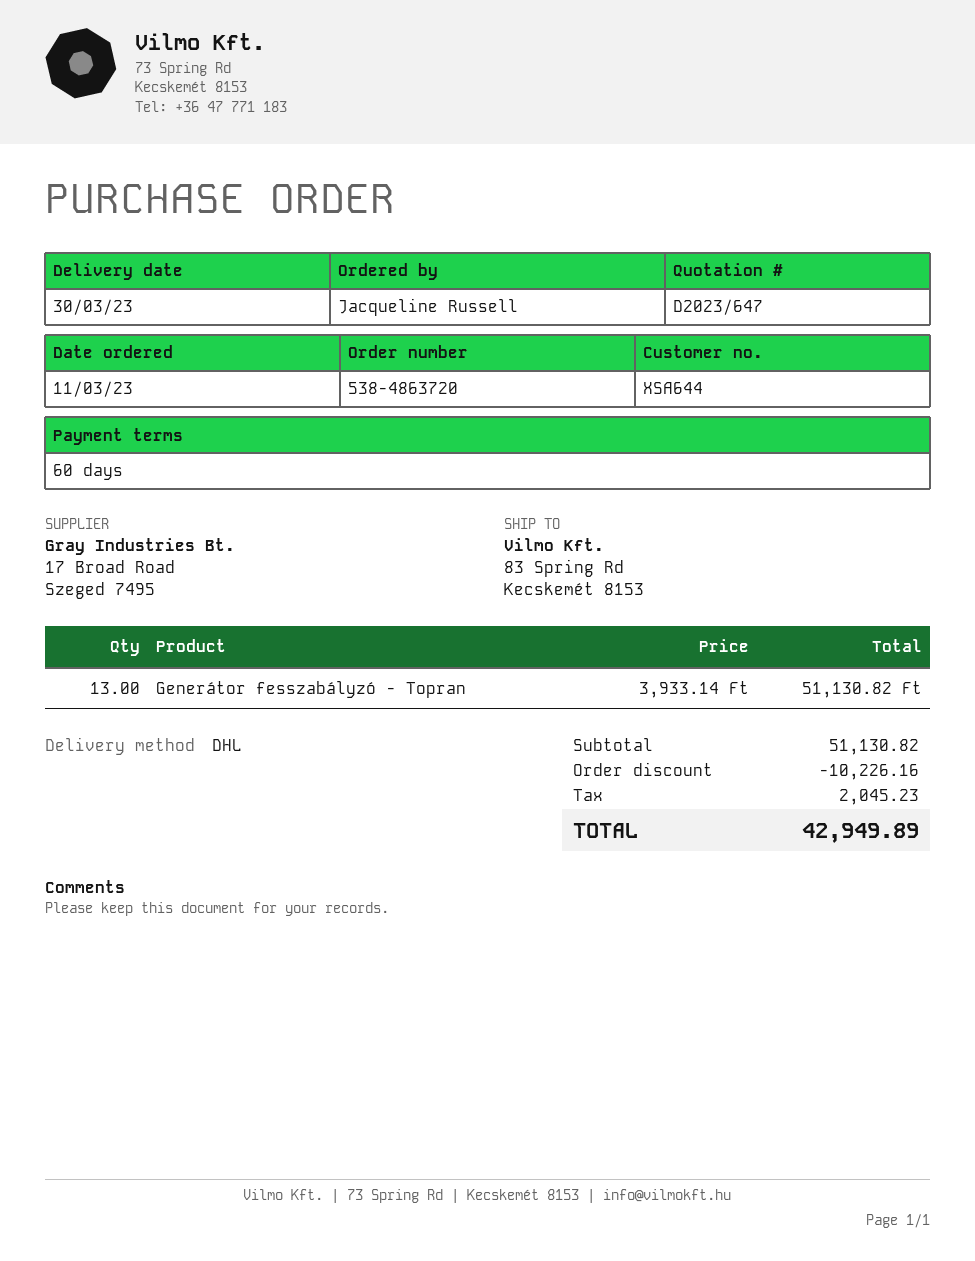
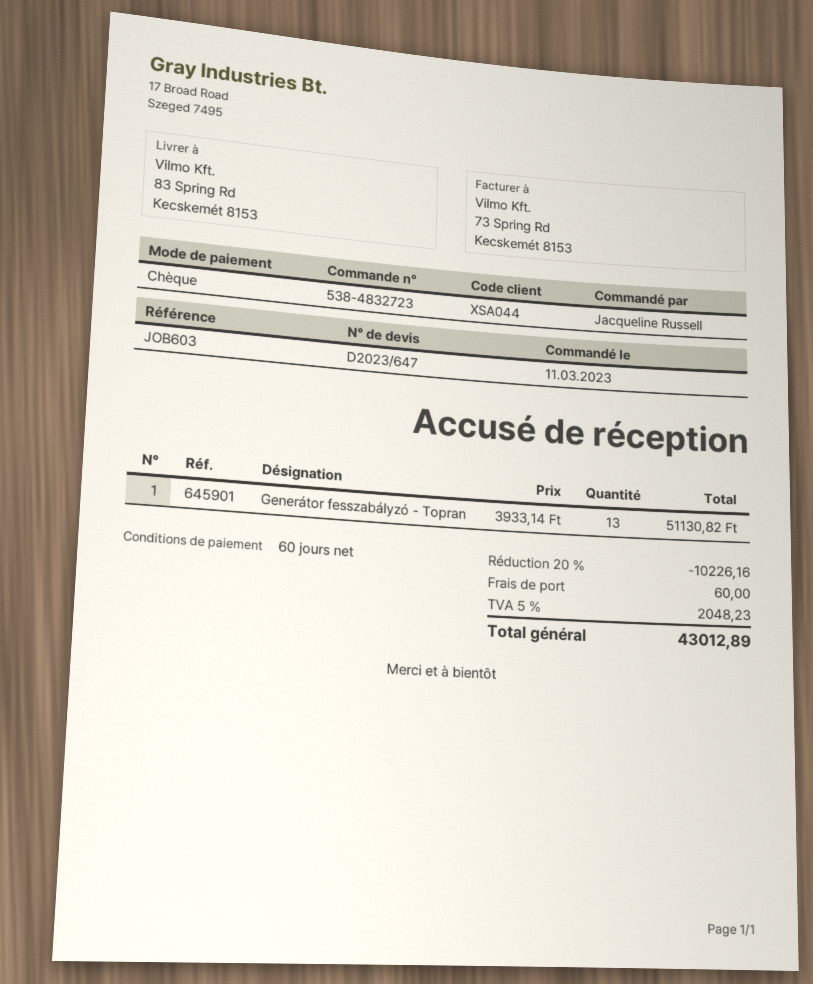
order number: 538-4863720 -> 538-4832723
customer number: XSA644 -> XSA044
shipping: none -> 60.00
tax: 2045.23 -> 2048.23
total: 42949.89 -> 43012.89

